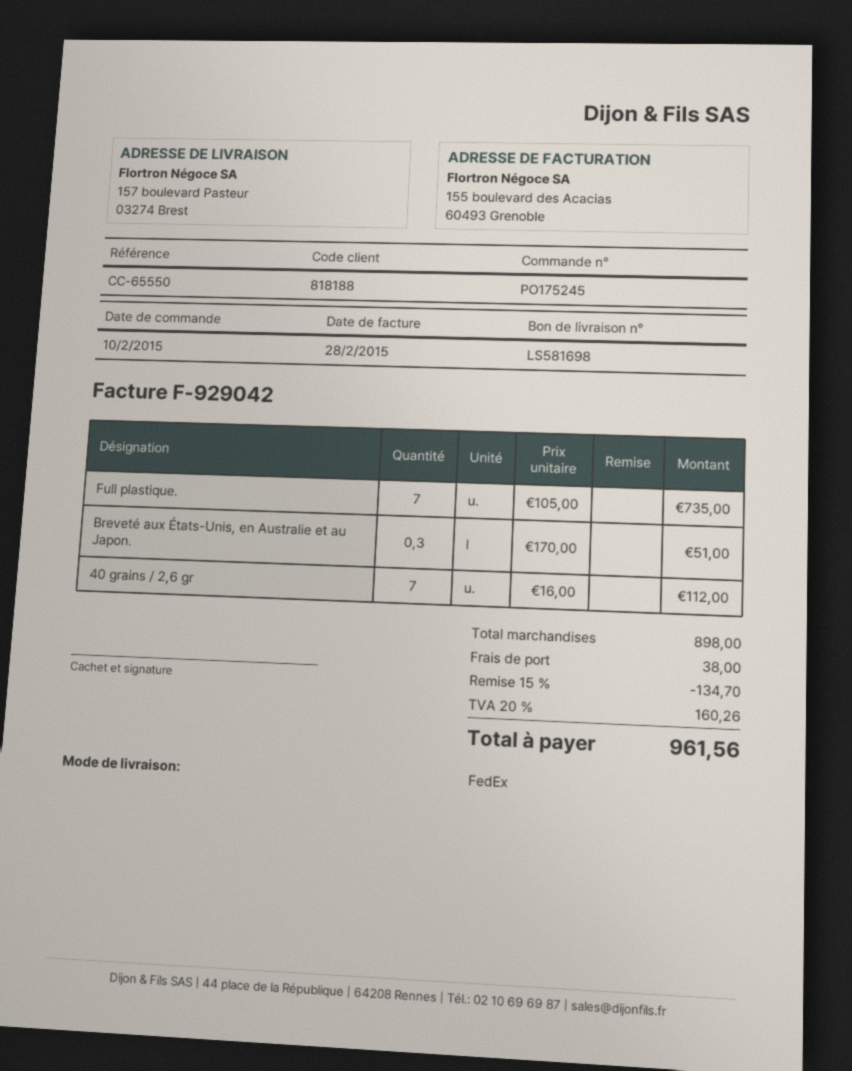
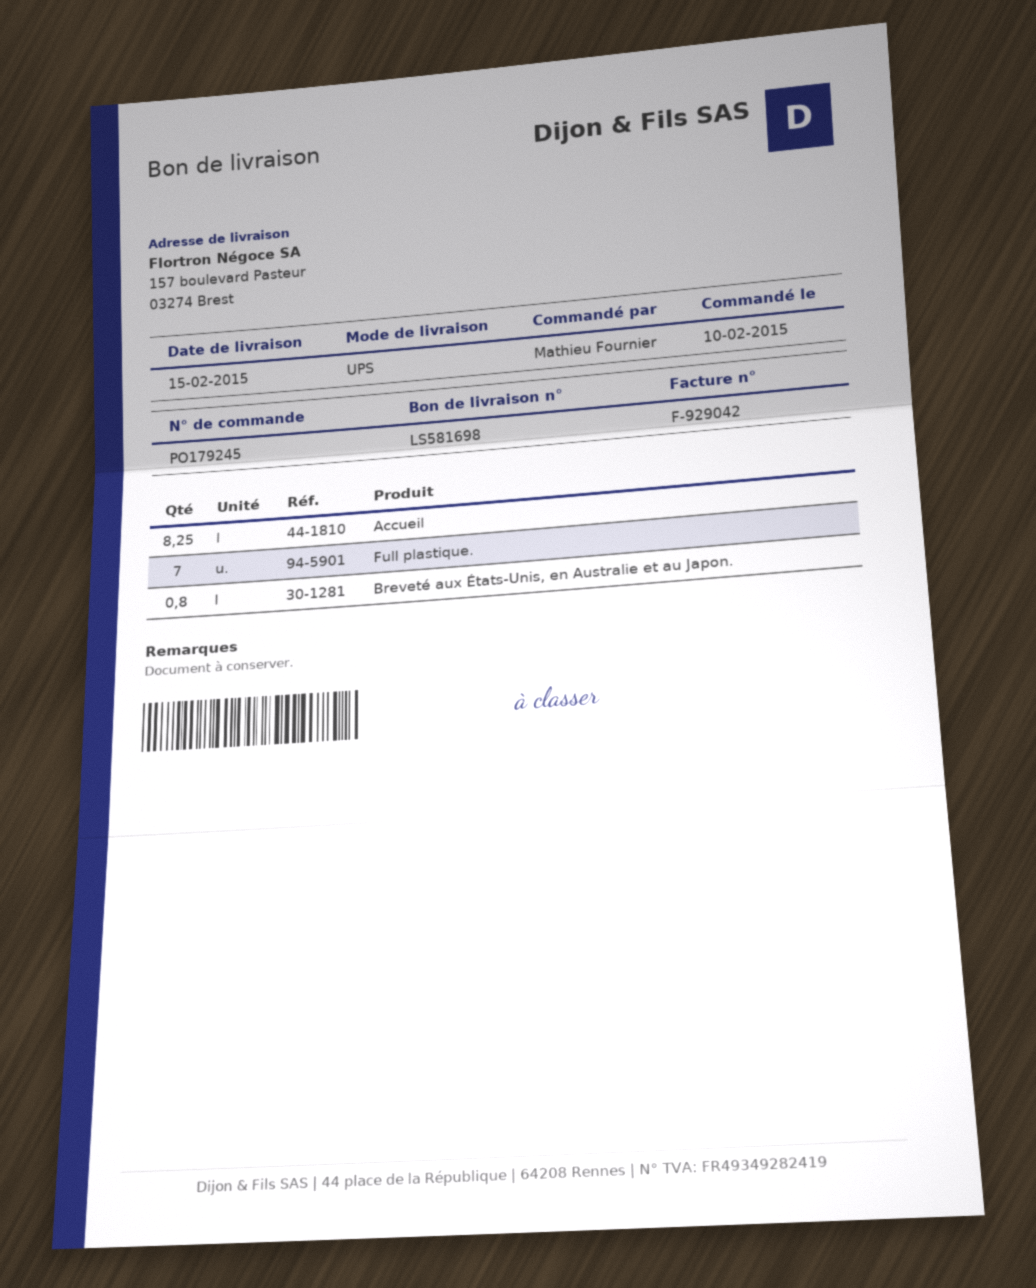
order number: PO175245 -> PO179245
shipping method: FedEx -> UPS
Breveté aux États-Unis, en Australie et au Japon.: 0.3 -> 0.8
40 grains / 2,6 gr: 7 -> none
Accueil: none -> 8.25

